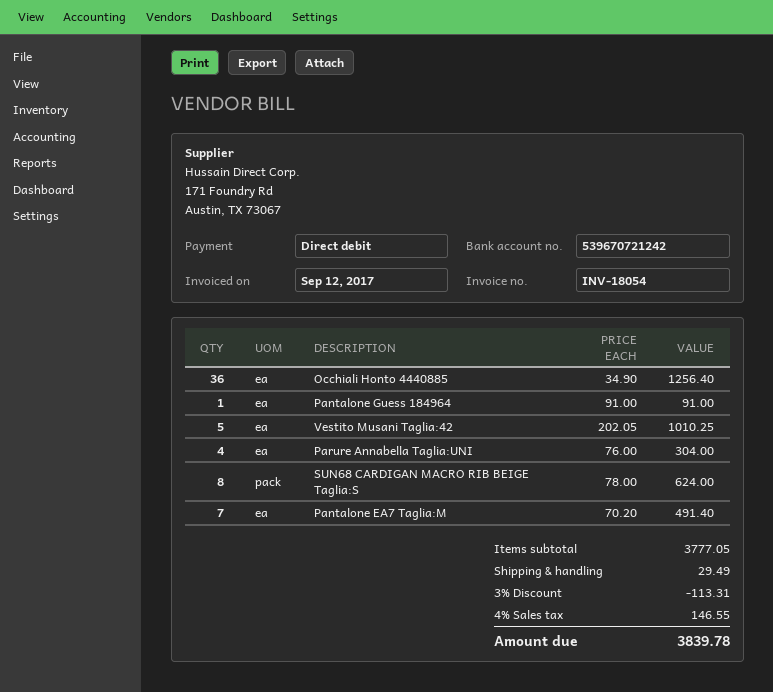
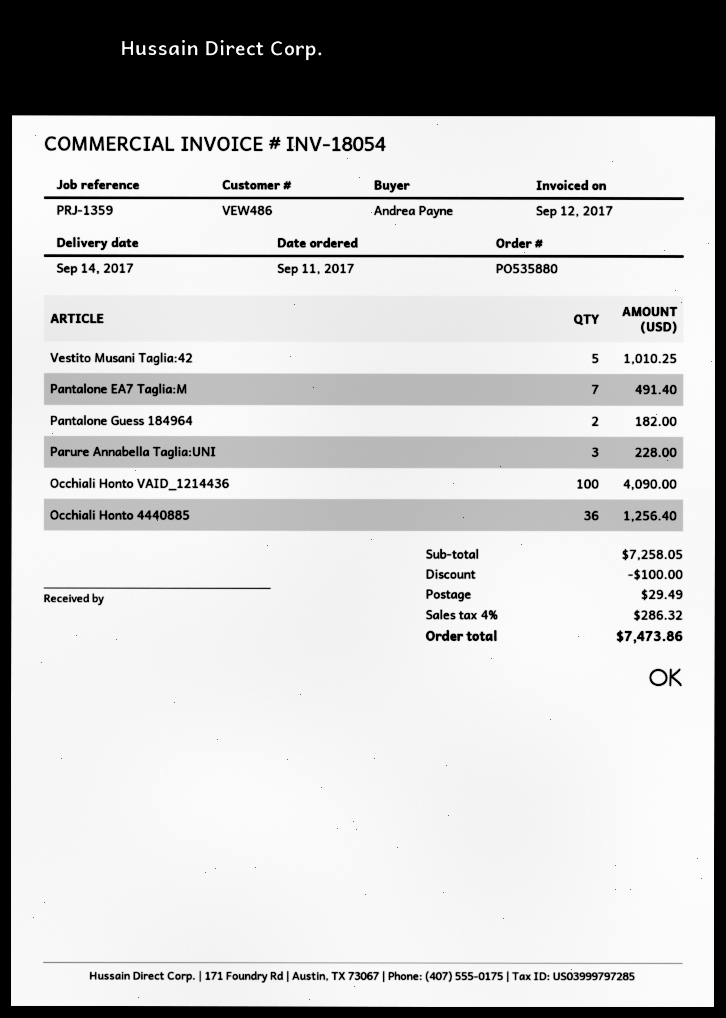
Pantalone Guess 184964: 1 for 91.00 -> 2 for 182.00
Parure Annabella Taglia:UNI: 4 for 304.00 -> 3 for 228.00
SUN68 CARDIGAN MACRO RIB BEIGE Taglia:S: 8 for 624.00 -> none
Occhiali Honto VAID_1214436: none -> 100 for 4090.00
subtotal: 3777.05 -> 7258.05
discount: 113.31 -> 100.00
tax: 4% = 146.55 -> 4% = 286.32
total: 3839.78 -> 7473.86

